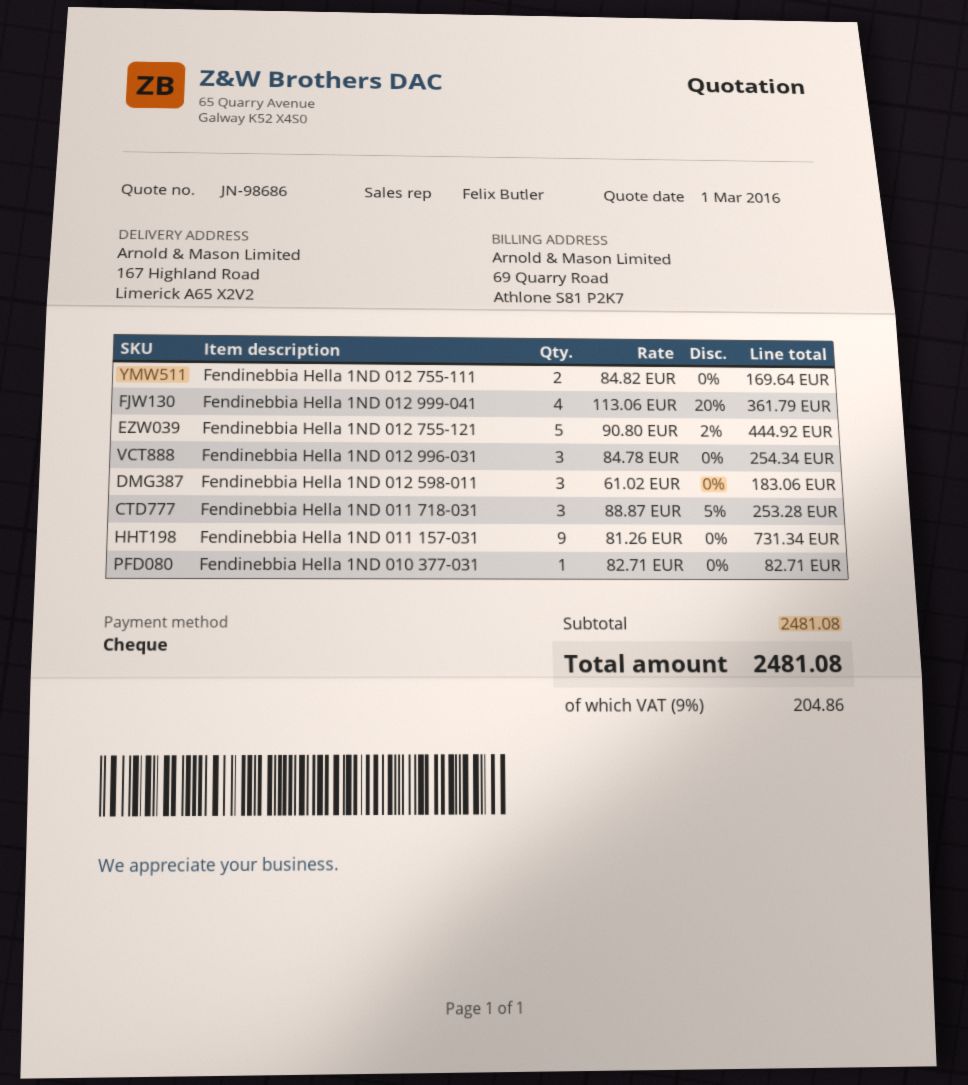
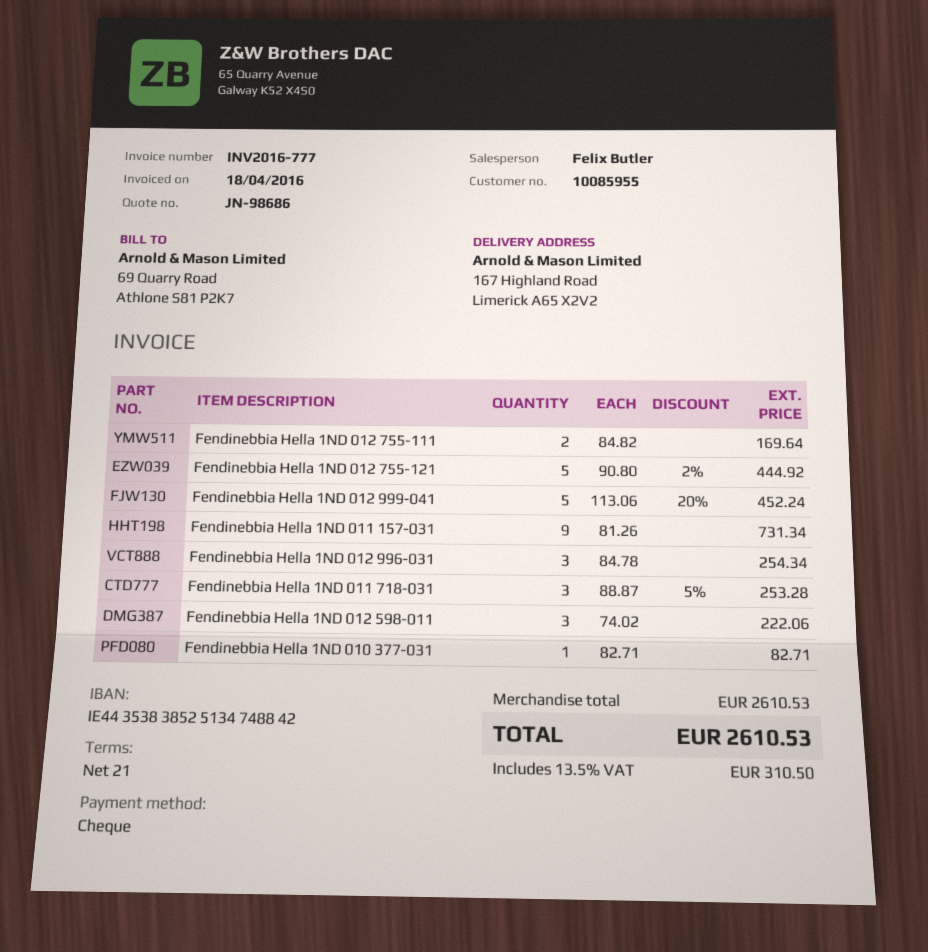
Fendinebbia Hella 1ND 012 999-041: 4 x 113.06 - 20% = 361.79 -> 5 x 113.06 - 20% = 452.24
Fendinebbia Hella 1ND 012 598-011: 3 x 61.02 = 183.06 -> 3 x 74.02 = 222.06
subtotal: 2481.08 -> 2610.53
tax: 9% = 204.86 -> 13.5% = 310.50
total: 2481.08 -> 2610.53

